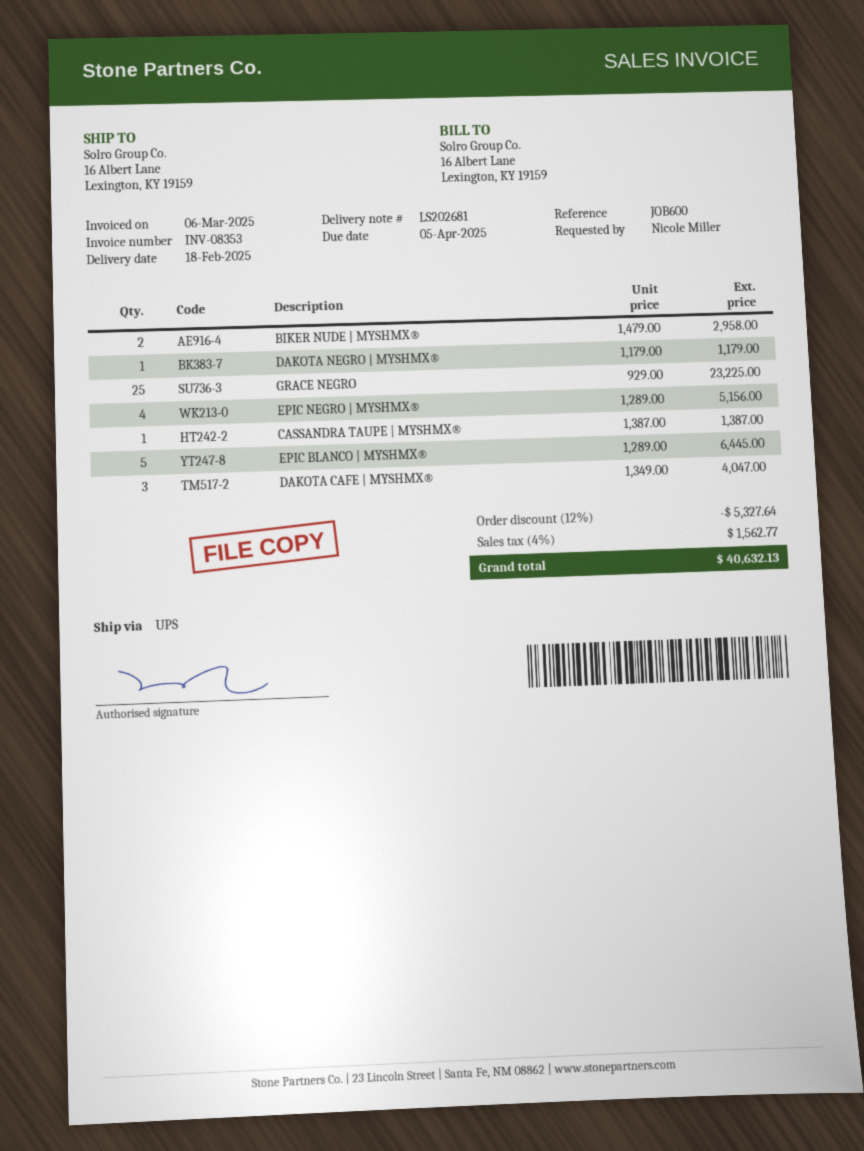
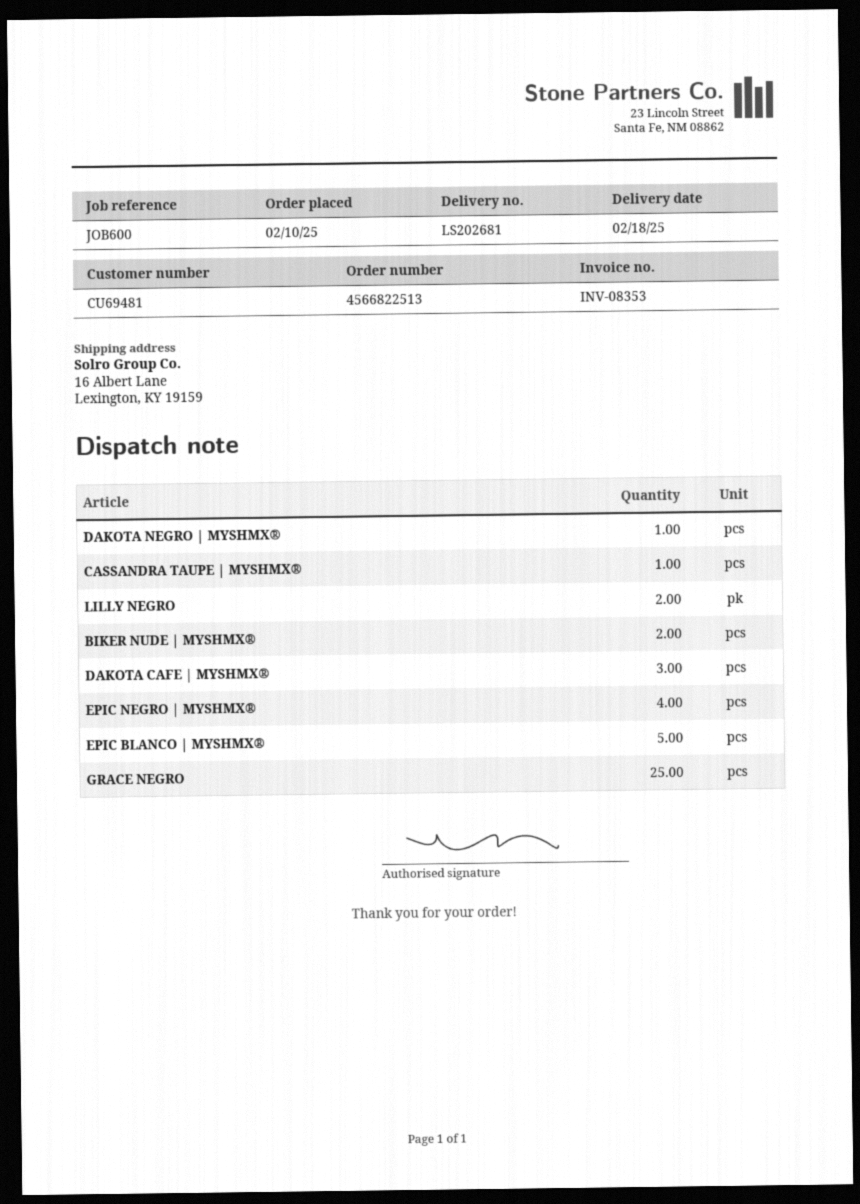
LILLY NEGRO: none -> 2

